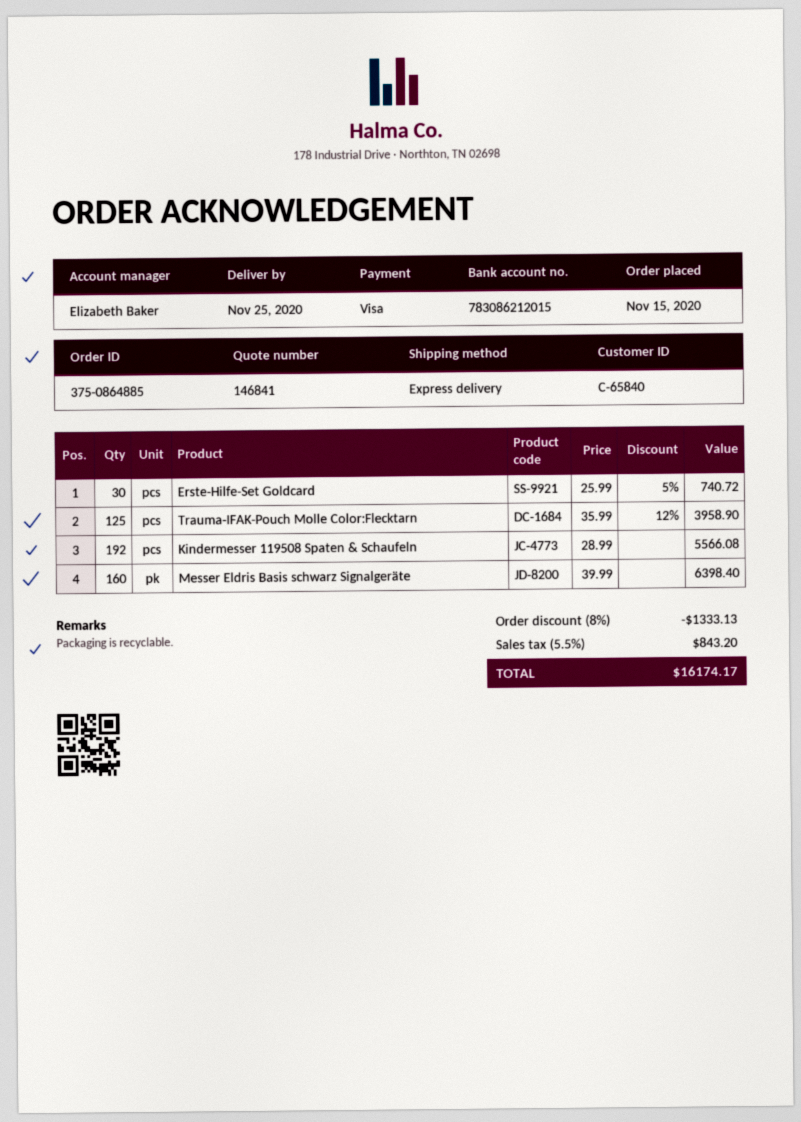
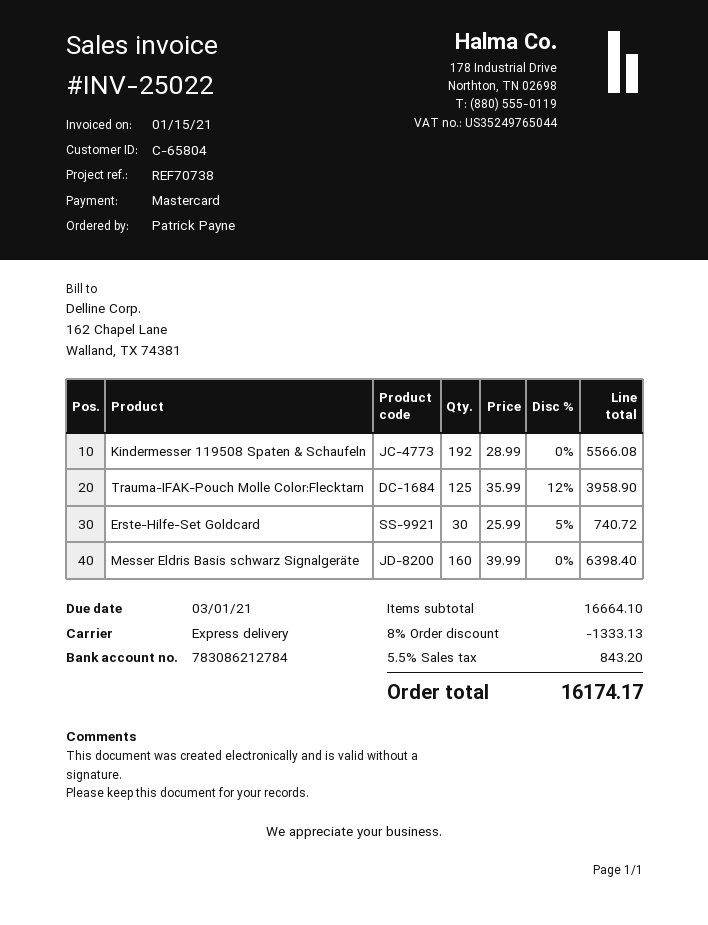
customer number: C-65840 -> C-65804
payment method: Visa -> Mastercard
bank account: 783086212015 -> 783086212784

